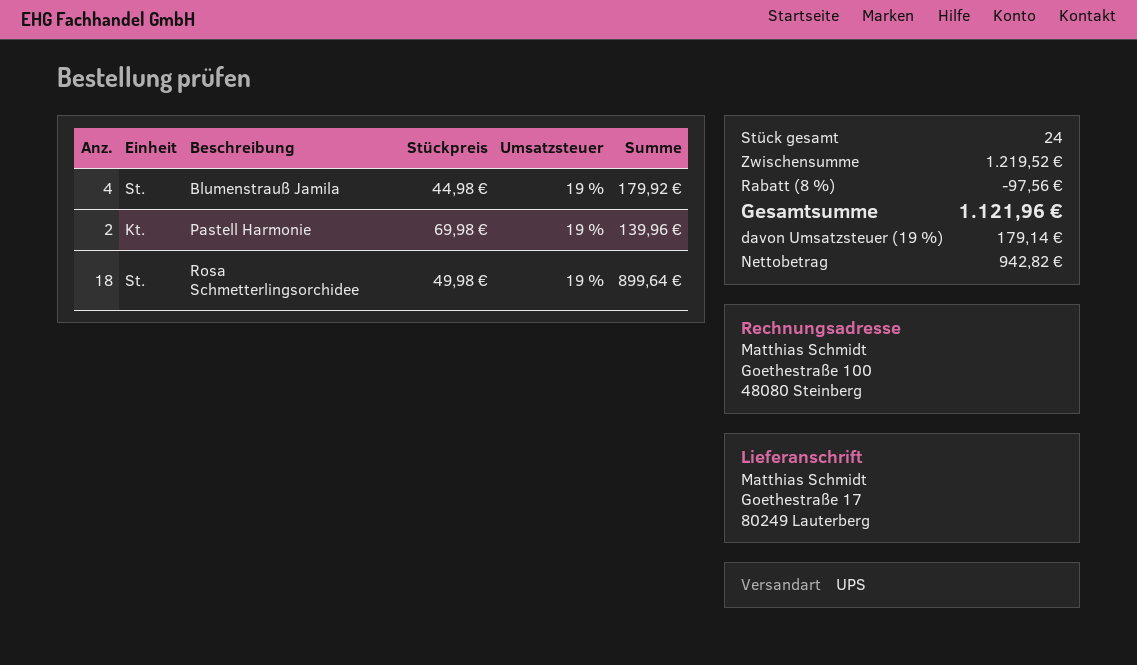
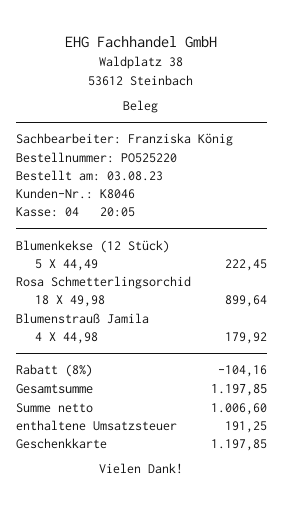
Pastell Harmonie: 2 x 69.98 = 139.96 -> none
Blumenkekse (12 Stück): none -> 5 x 44.49 = 222.45
discount: 8% = 97.56 -> 8% = 104.16
net: 942.82 -> 1006.60
tax: 179.14 -> 191.25
total: 1121.96 -> 1197.85

